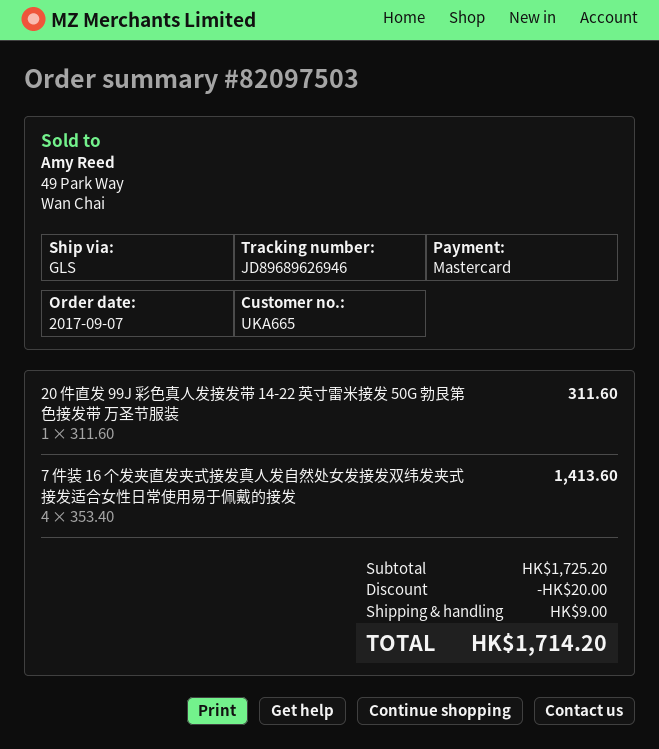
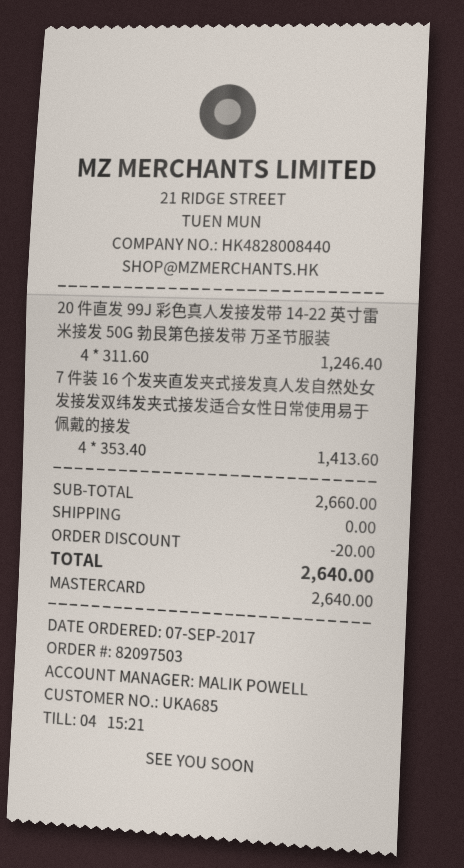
customer number: UKA665 -> UKA685
20 件直发 99J 彩色真人发接发带 14-22 英寸雷米接发 50G 勃艮第色接发带 万圣节服装: 1 x 311.60 = 311.60 -> 4 x 311.60 = 1246.40
subtotal: 1725.20 -> 2660.00
shipping: 9.00 -> 0.00
total: 1714.20 -> 2640.00

